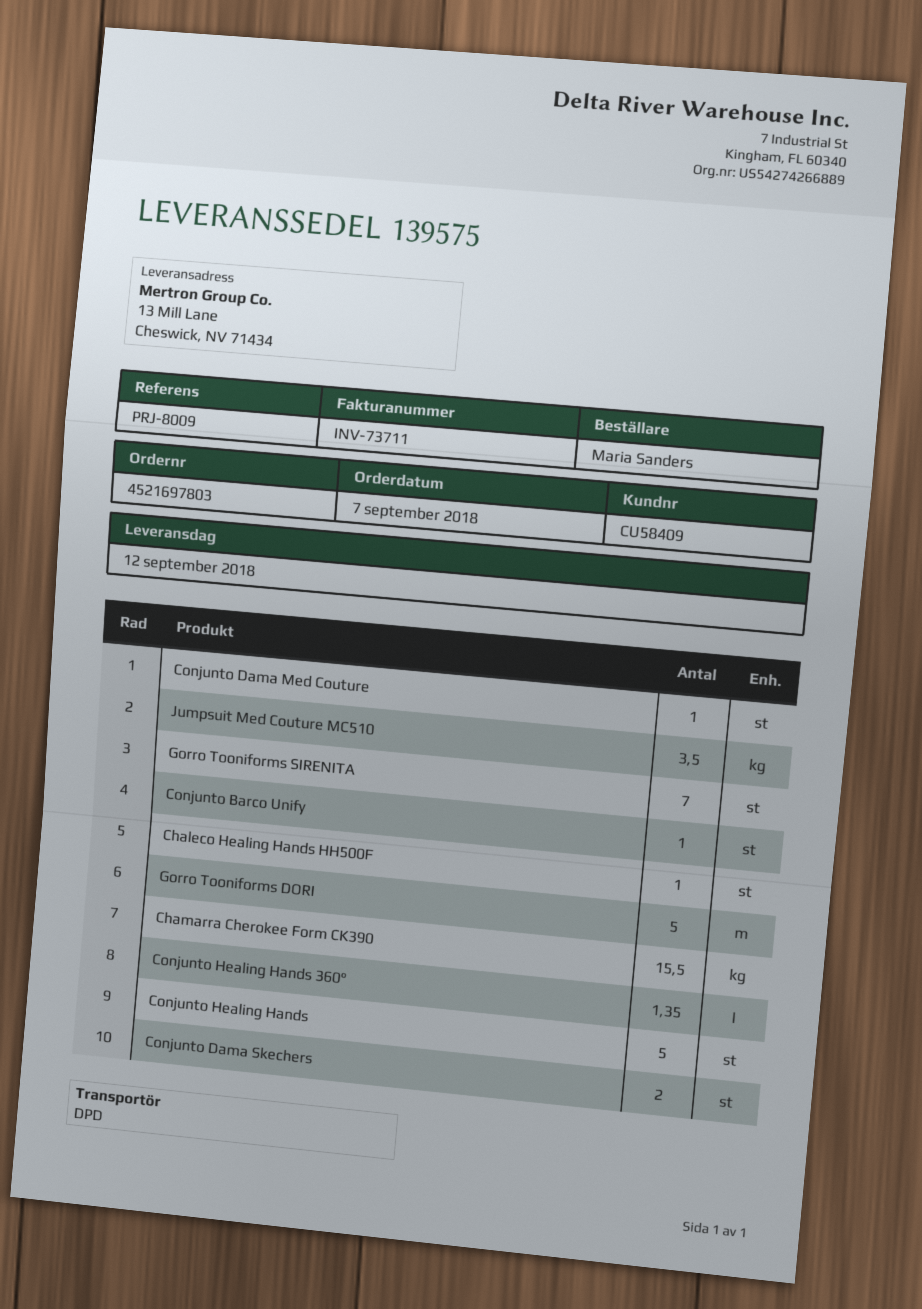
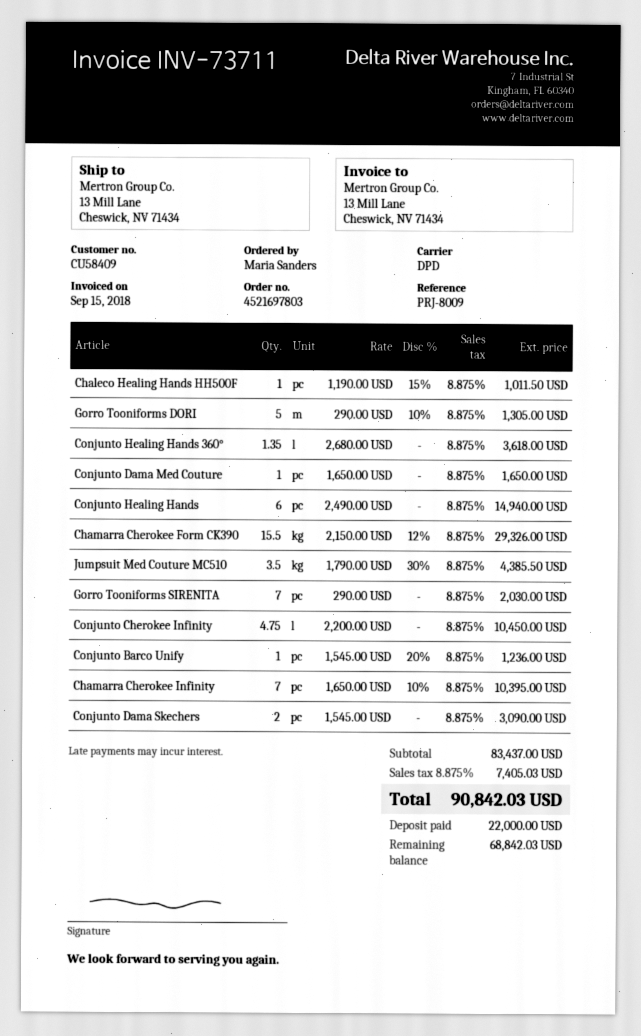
Conjunto Healing Hands: 5 -> 6
Conjunto Cherokee Infinity: none -> 4.75
Chamarra Cherokee Infinity: none -> 7

